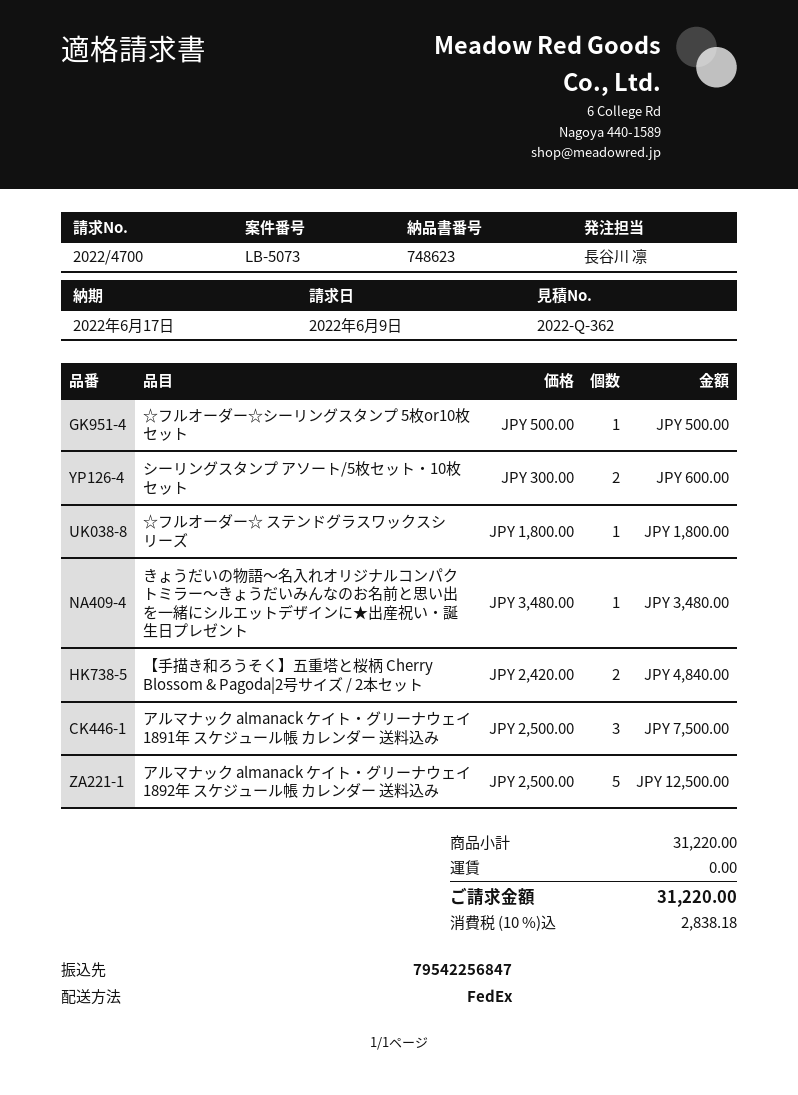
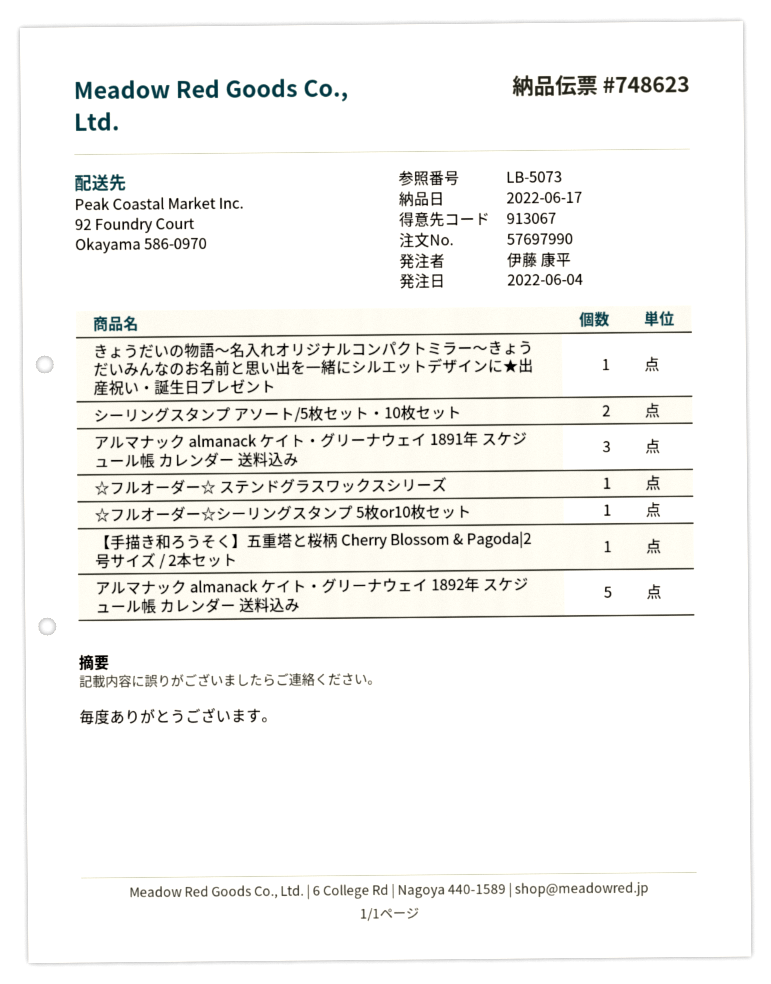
ordered by: 長谷川 凛 -> 伊藤 康平
【手描き和ろうそく】五重塔と桜柄 Cherry Blossom & Pagoda|2号サイズ / 2本セット: 2 -> 1

